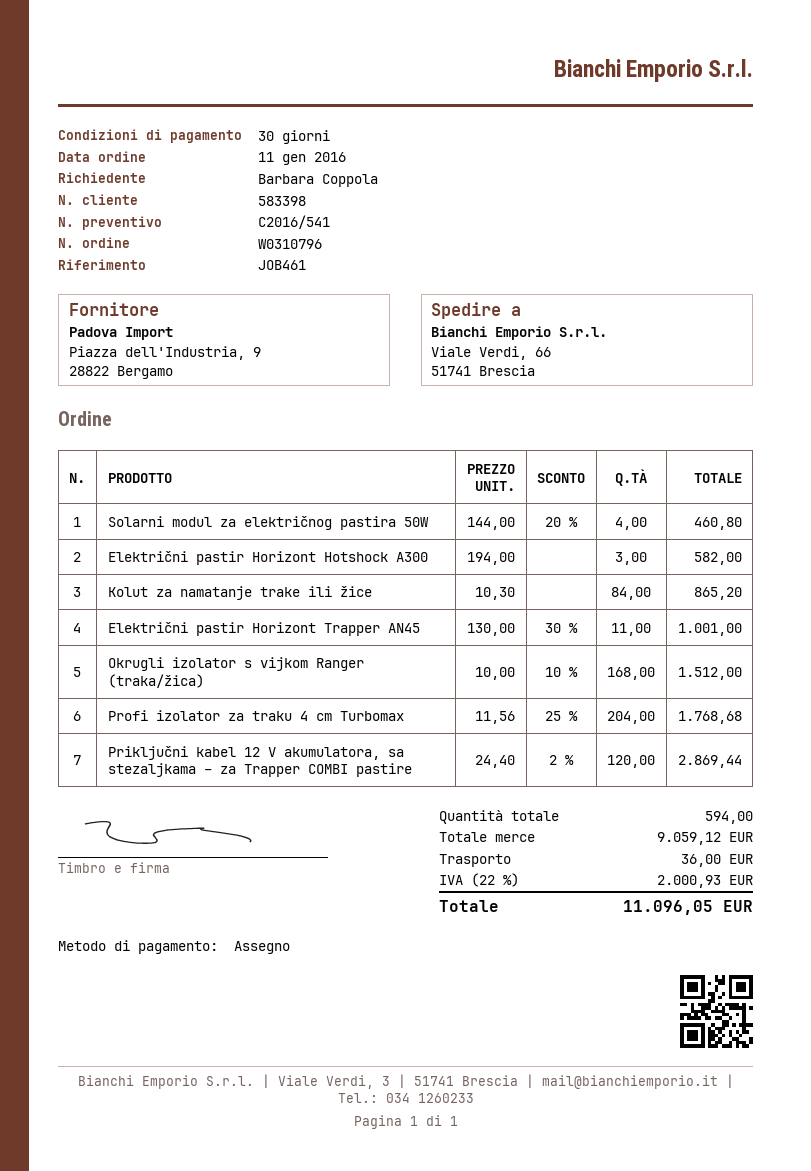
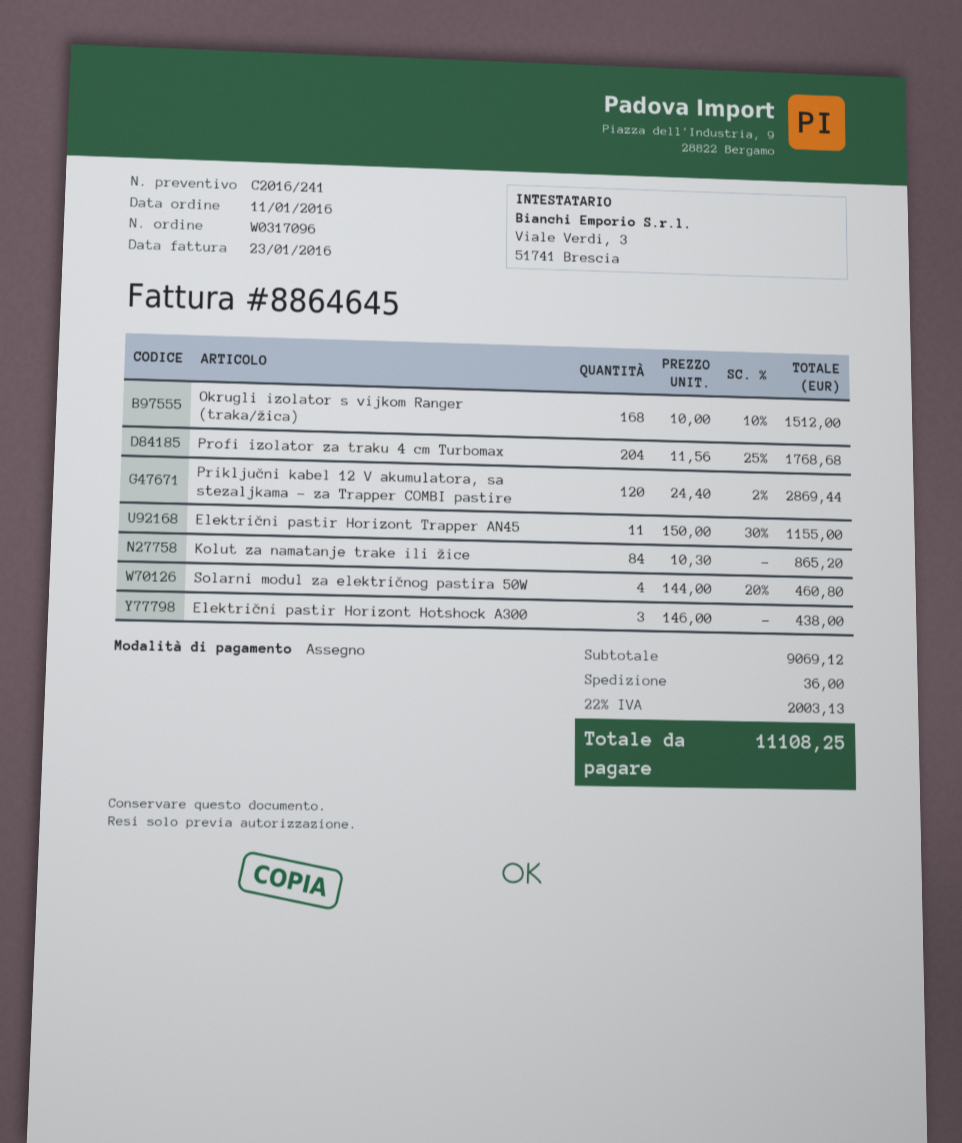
quote number: C2016/541 -> C2016/241
order number: W0310796 -> W0317096
Električni pastir Horizont Hotshock A300: 3 x 194.00 = 582.00 -> 3 x 146.00 = 438.00
Električni pastir Horizont Trapper AN45: 11 x 130.00 - 30% = 1001.00 -> 11 x 150.00 - 30% = 1155.00
subtotal: 9059.12 -> 9069.12
tax: 22% = 2000.93 -> 22% = 2003.13
total: 11096.05 -> 11108.25

